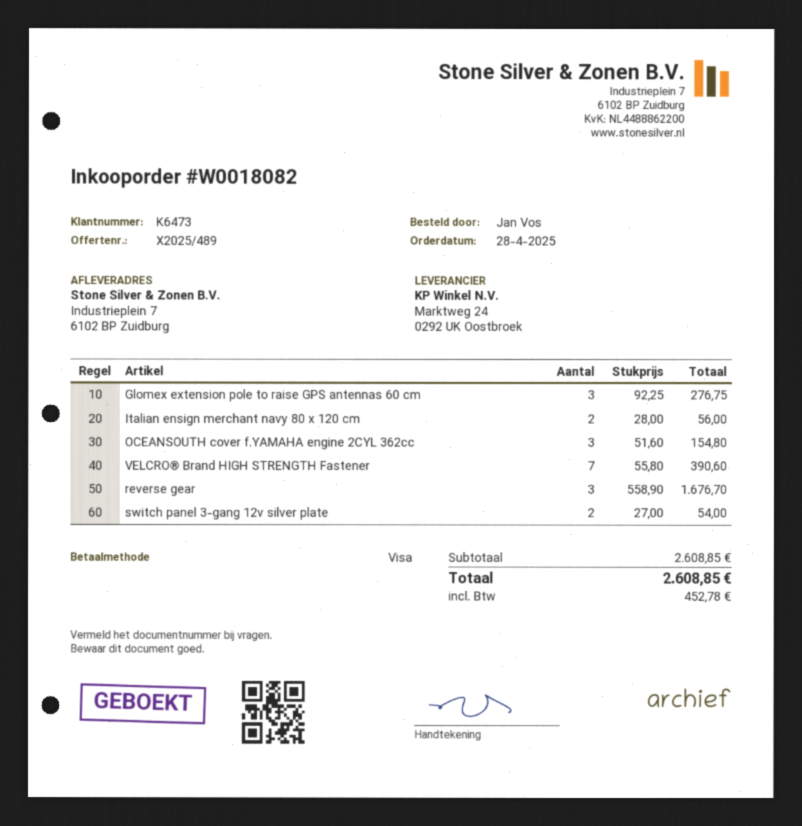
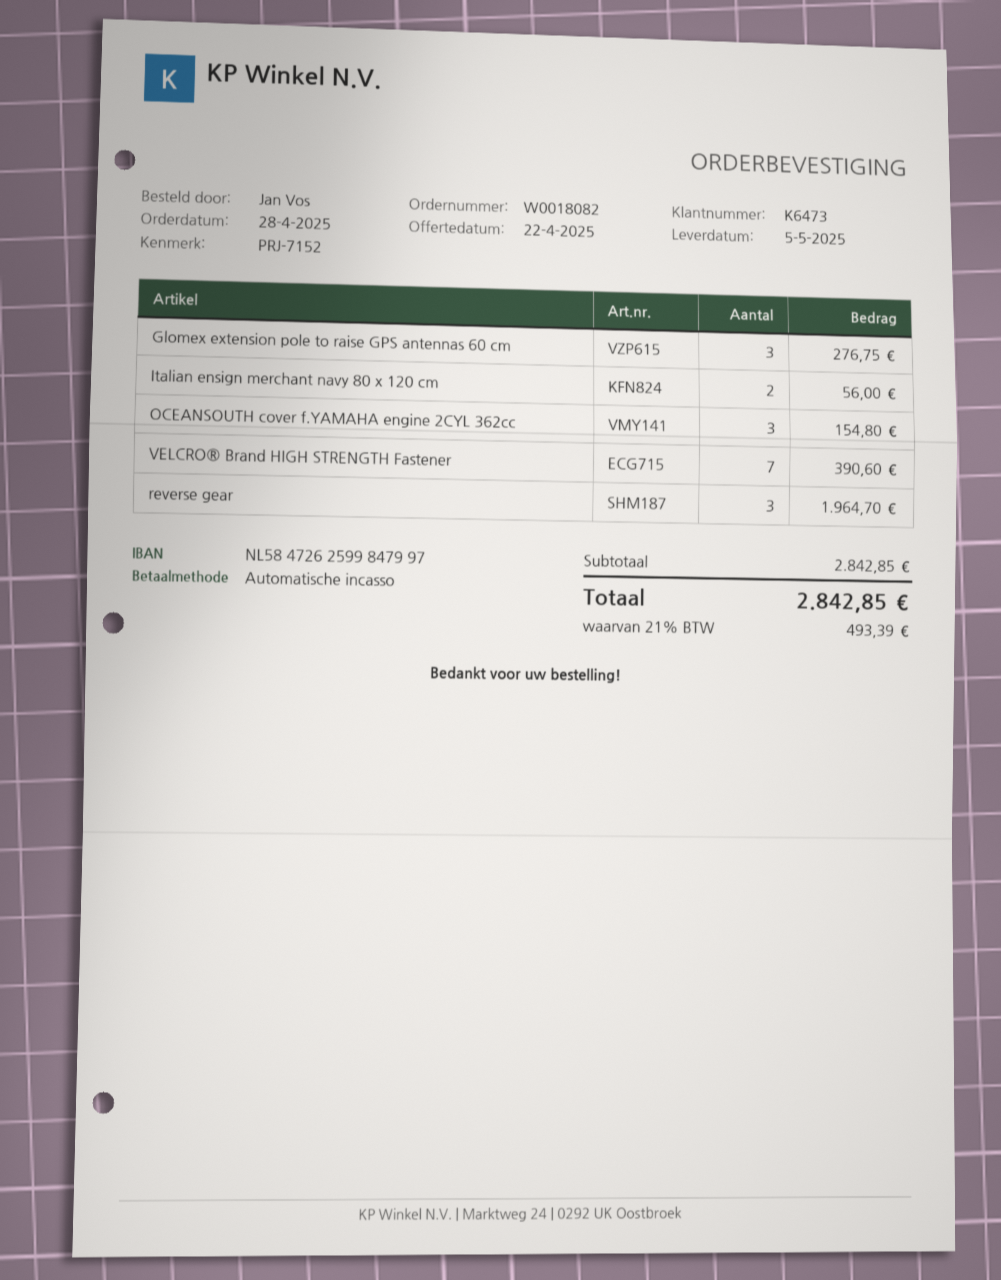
payment method: Visa -> direct debit
reverse gear: 3 for 1676.70 -> 3 for 1964.70
switch panel 3-gang 12v silver plate: 2 for 54.00 -> none
subtotal: 2608.85 -> 2842.85
tax: 452.78 -> 493.39
total: 2608.85 -> 2842.85

